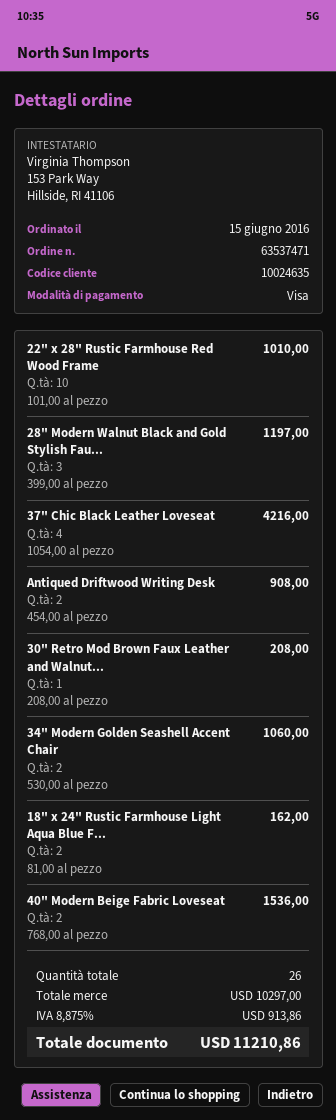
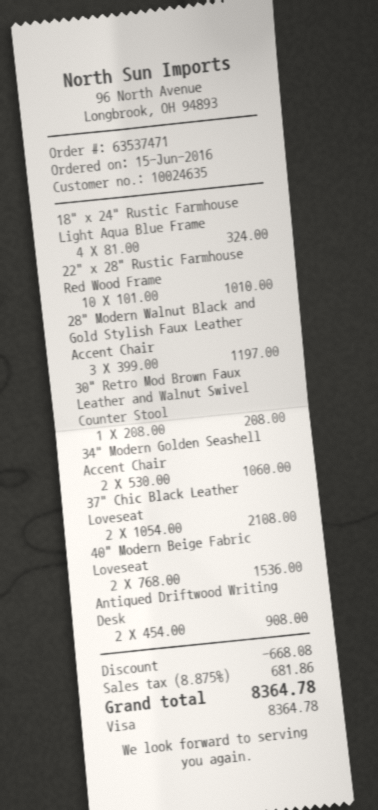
37" Chic Black Leather Loveseat: 4 x 1054.00 = 4216.00 -> 2 x 1054.00 = 2108.00
18" x 24" Rustic Farmhouse Light Aqua Blue F...: 2 x 81.00 = 162.00 -> 4 x 81.00 = 324.00
discount: none -> 668.08
tax: 8.875% = 913.86 -> 8.875% = 681.86
total: 11210.86 -> 8364.78

